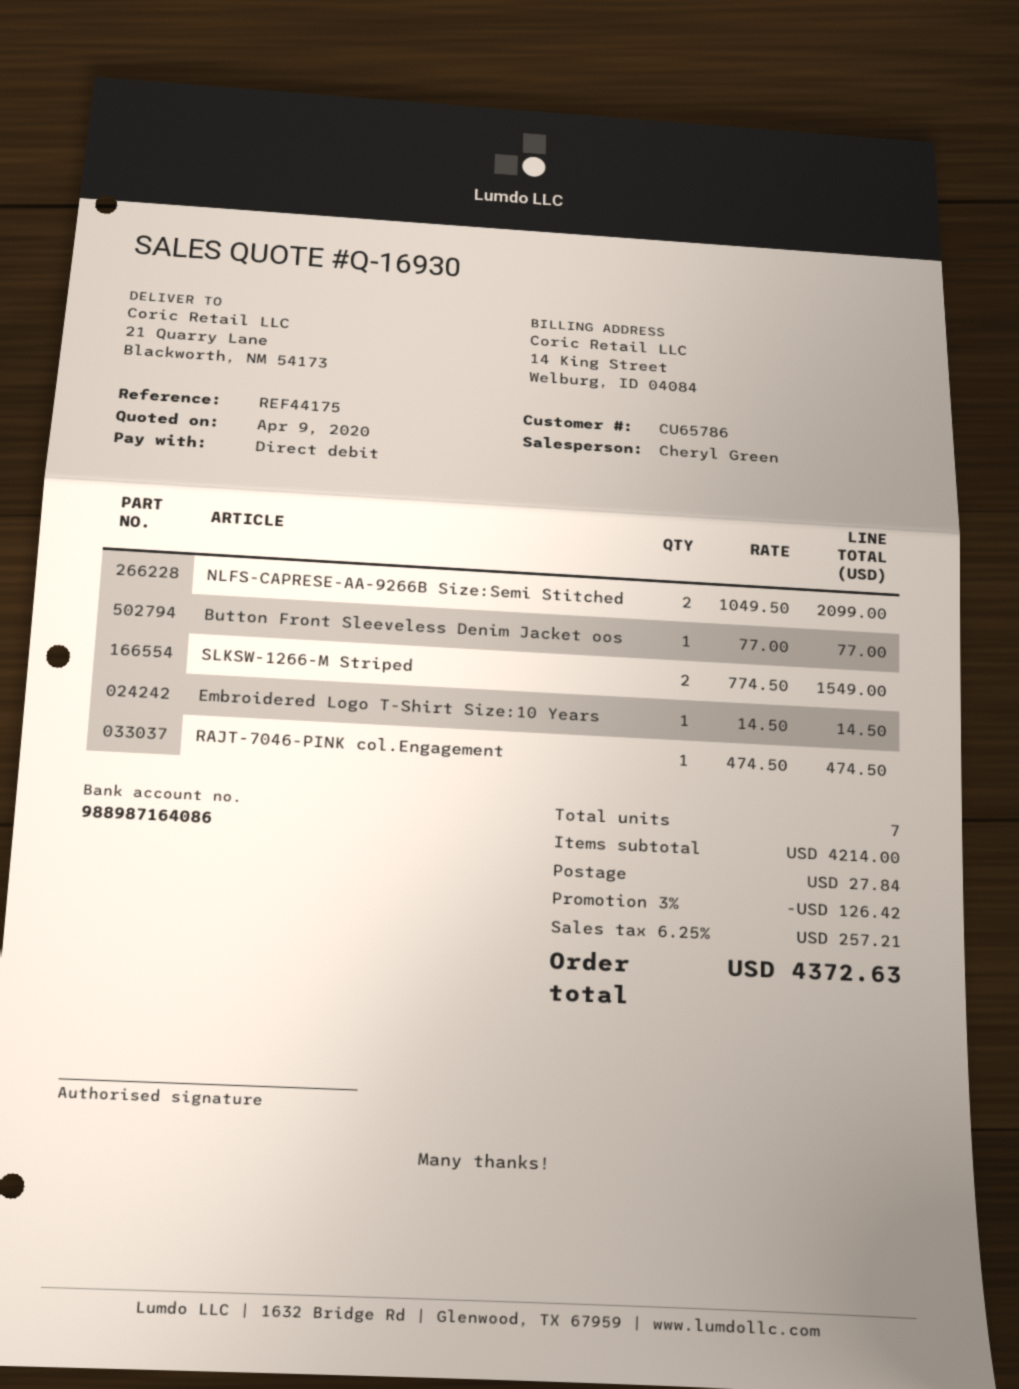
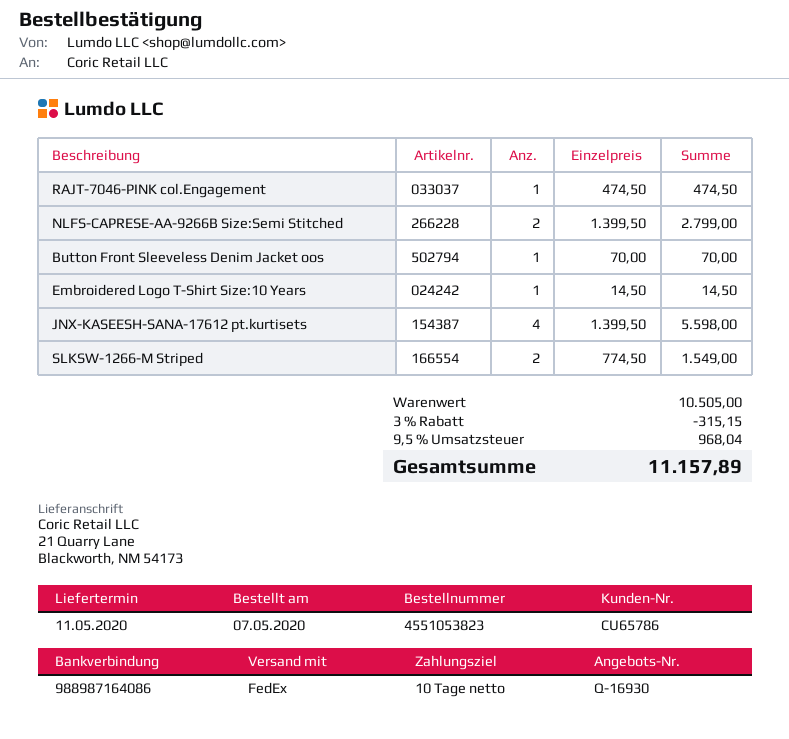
NLFS-CAPRESE-AA-9266B Size:Semi Stitched: 2 x 1049.50 = 2099.00 -> 2 x 1399.50 = 2799.00
Button Front Sleeveless Denim Jacket oos: 1 x 77.00 = 77.00 -> 1 x 70.00 = 70.00
JNX-KASEESH-SANA-17612 pt.kurtisets: none -> 4 x 1399.50 = 5598.00
subtotal: 4214.00 -> 10505.00
discount: 3% = 126.42 -> 3% = 315.15
shipping: 27.84 -> none
tax: 6.25% = 257.21 -> 9.5% = 968.04
total: 4372.63 -> 11157.89

